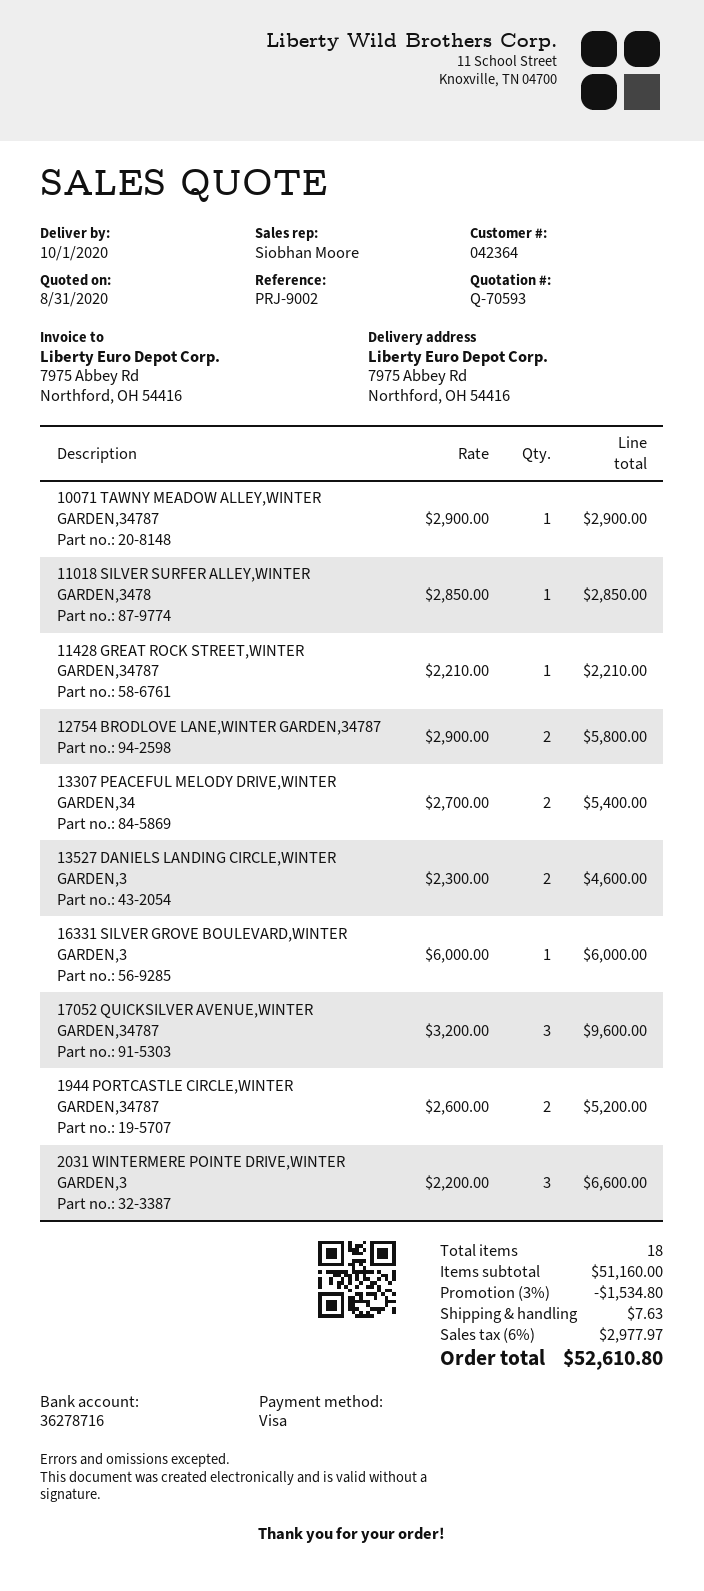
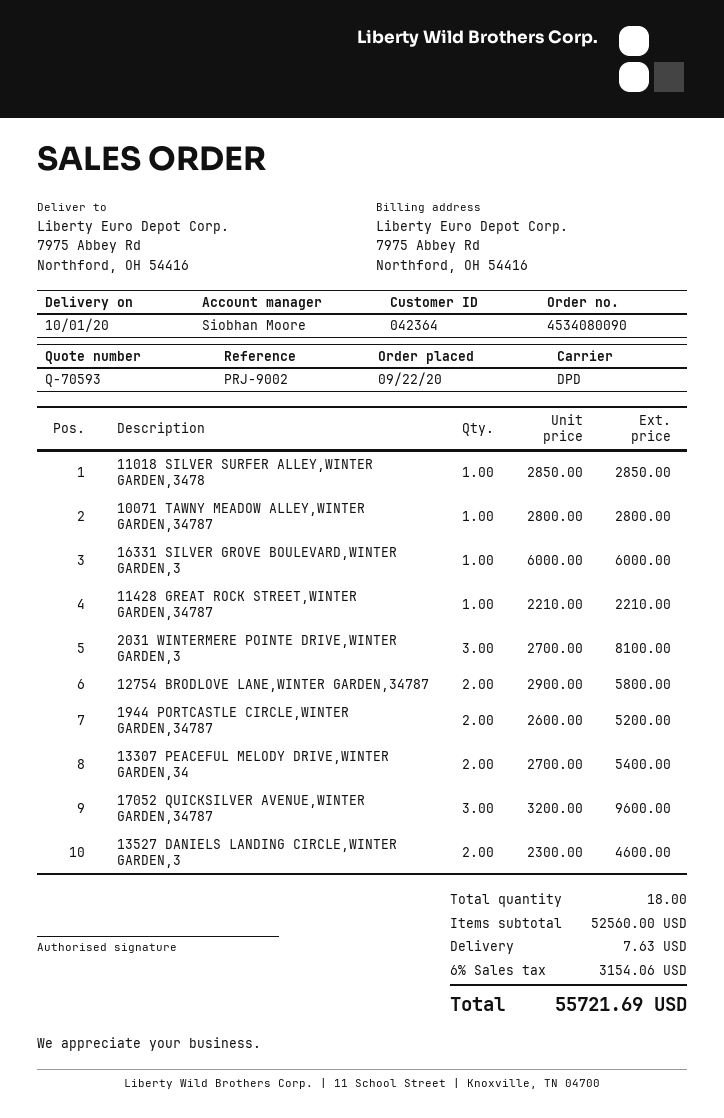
10071 TAWNY MEADOW ALLEY,WINTER GARDEN,34787: 1 x 2900.00 = 2900.00 -> 1 x 2800.00 = 2800.00
2031 WINTERMERE POINTE DRIVE,WINTER GARDEN,3: 3 x 2200.00 = 6600.00 -> 3 x 2700.00 = 8100.00
subtotal: 51160.00 -> 52560.00
discount: 3% = 1534.80 -> none
tax: 6% = 2977.97 -> 6% = 3154.06
total: 52610.80 -> 55721.69

